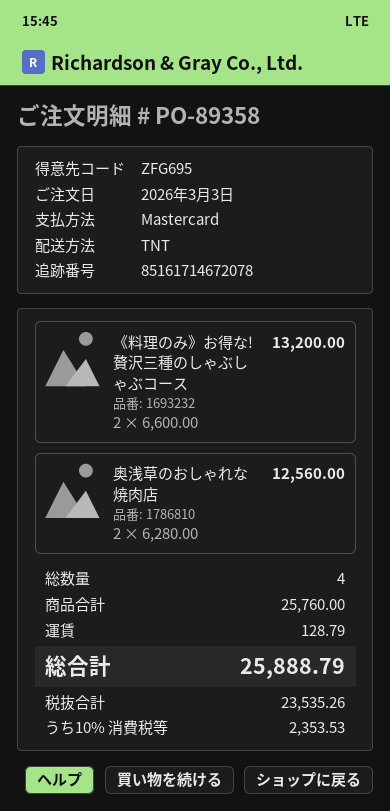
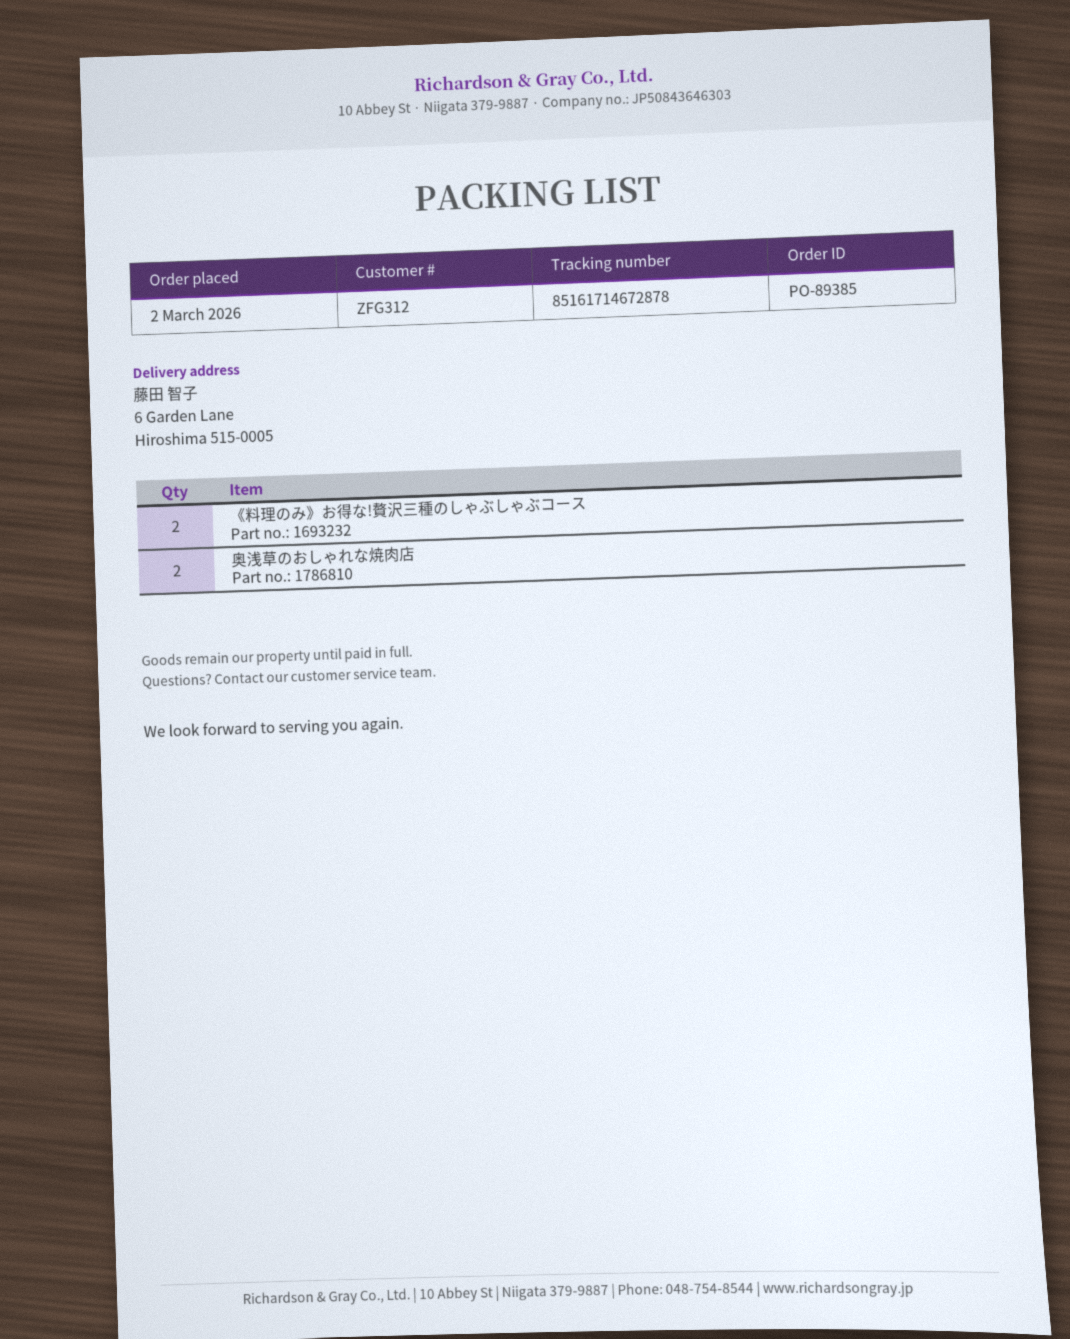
order number: PO-89358 -> PO-89385
order date: 2026-03-03 -> 2026-03-02
customer number: ZFG695 -> ZFG312
tracking number: 85161714672078 -> 85161714672878

